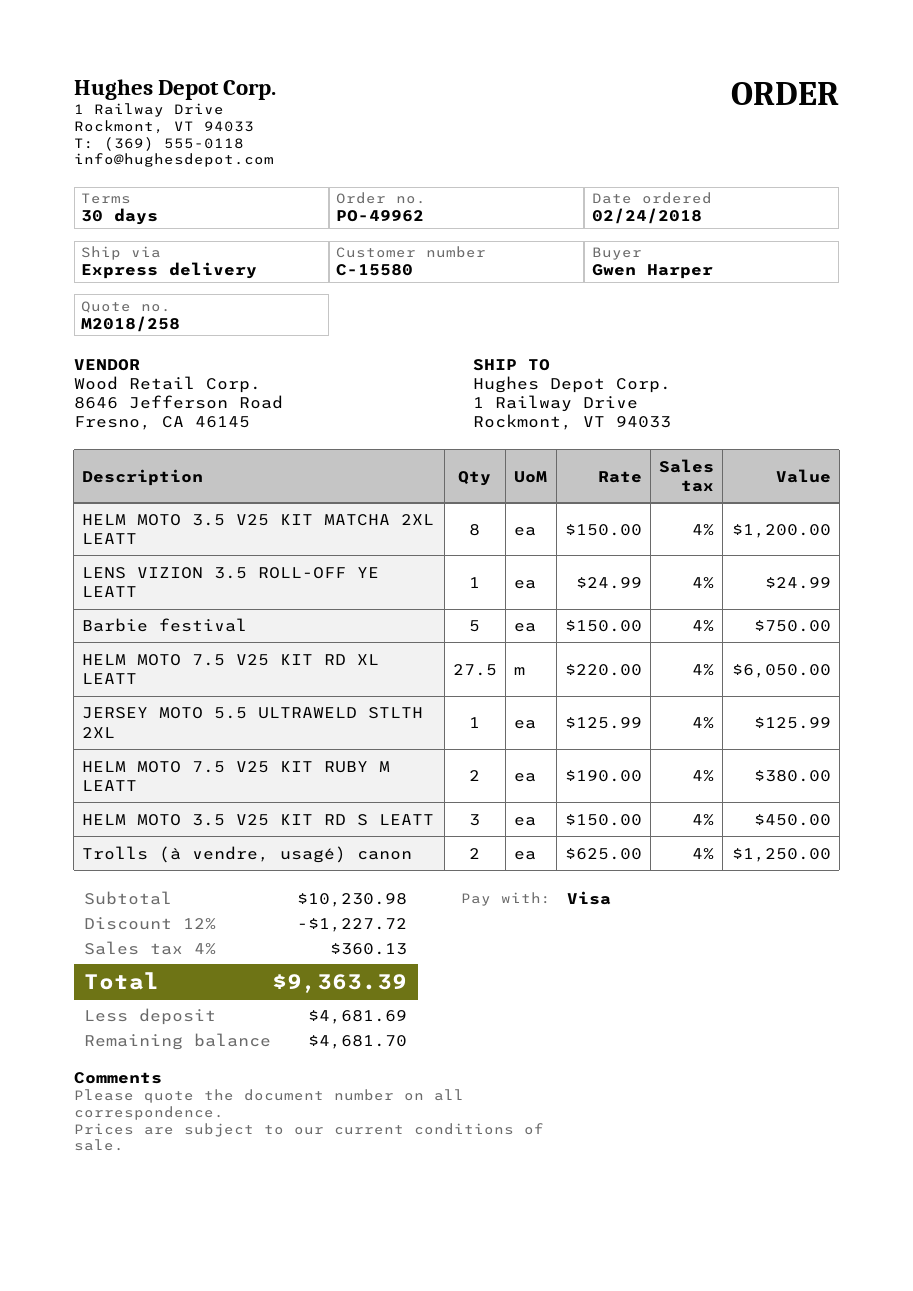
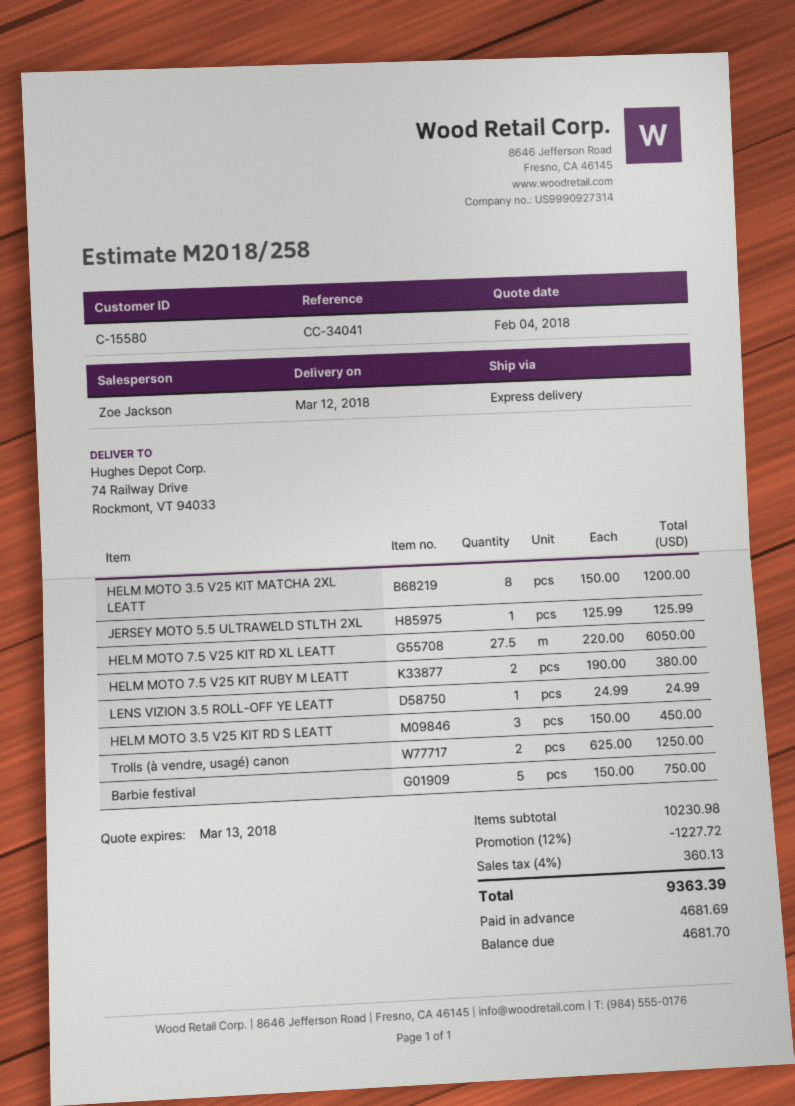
ship to: 1 Railway Drive, Rockmont, VT 94033 -> 74 Railway Drive, Rockmont, VT 94033

